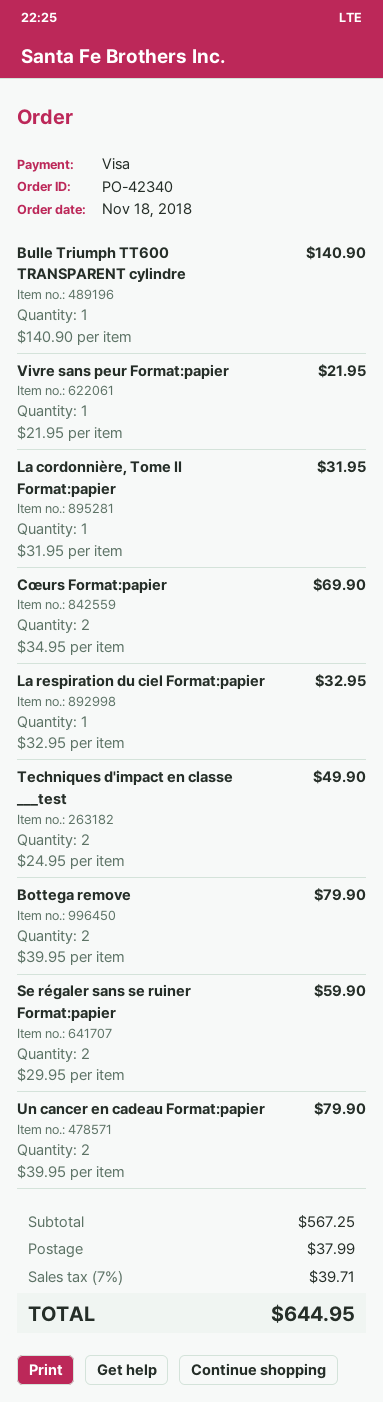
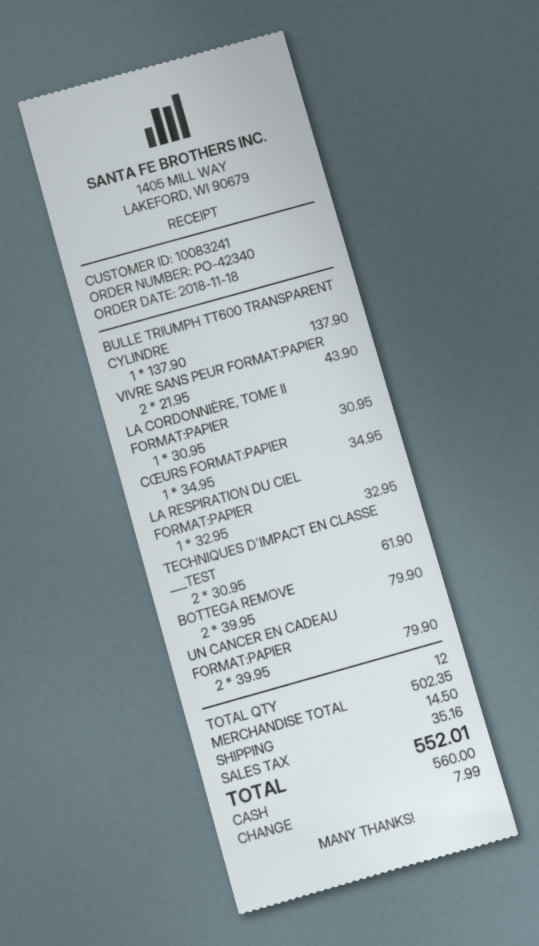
payment method: Visa -> cash
Bulle Triumph TT600 TRANSPARENT cylindre: 1 x 140.90 = 140.90 -> 1 x 137.90 = 137.90
Vivre sans peur Format:papier: 1 x 21.95 = 21.95 -> 2 x 21.95 = 43.90
La cordonnière, Tome II Format:papier: 1 x 31.95 = 31.95 -> 1 x 30.95 = 30.95
Cœurs Format:papier: 2 x 34.95 = 69.90 -> 1 x 34.95 = 34.95
Techniques d'impact en classe ___test: 2 x 24.95 = 49.90 -> 2 x 30.95 = 61.90
Se régaler sans se ruiner Format:papier: 2 x 29.95 = 59.90 -> none
subtotal: 567.25 -> 502.35
shipping: 37.99 -> 14.50
tax: 39.71 -> 35.16
total: 644.95 -> 552.01

